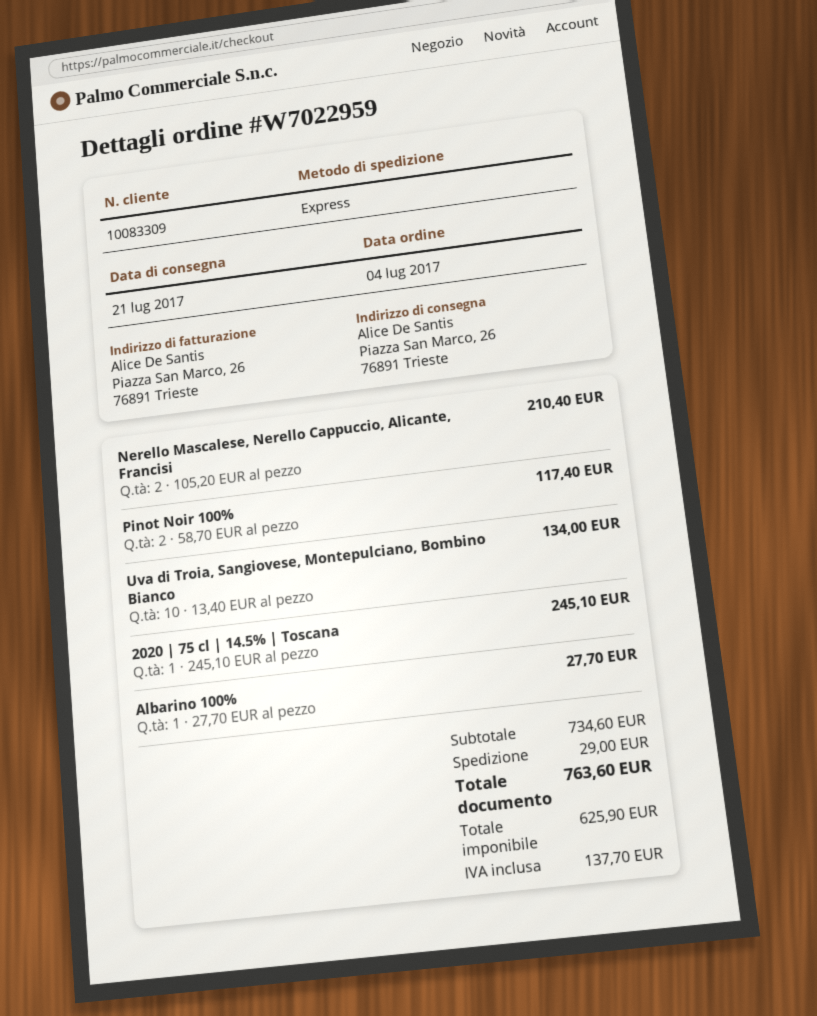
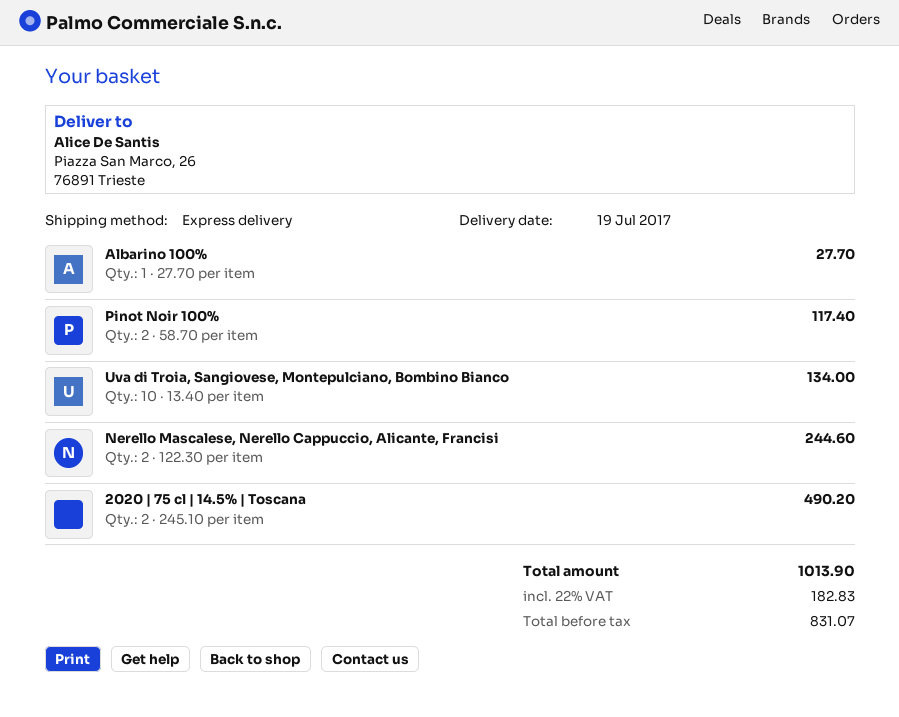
delivery date: 2017-07-21 -> 2017-07-19
Nerello Mascalese, Nerello Cappuccio, Alicante, Francisi: 2 x 105.20 = 210.40 -> 2 x 122.30 = 244.60
2020 | 75 cl | 14.5% | Toscana: 1 x 245.10 = 245.10 -> 2 x 245.10 = 490.20
shipping: 29.00 -> none
net: 625.90 -> 831.07
tax: 137.70 -> 182.83
total: 763.60 -> 1013.90

